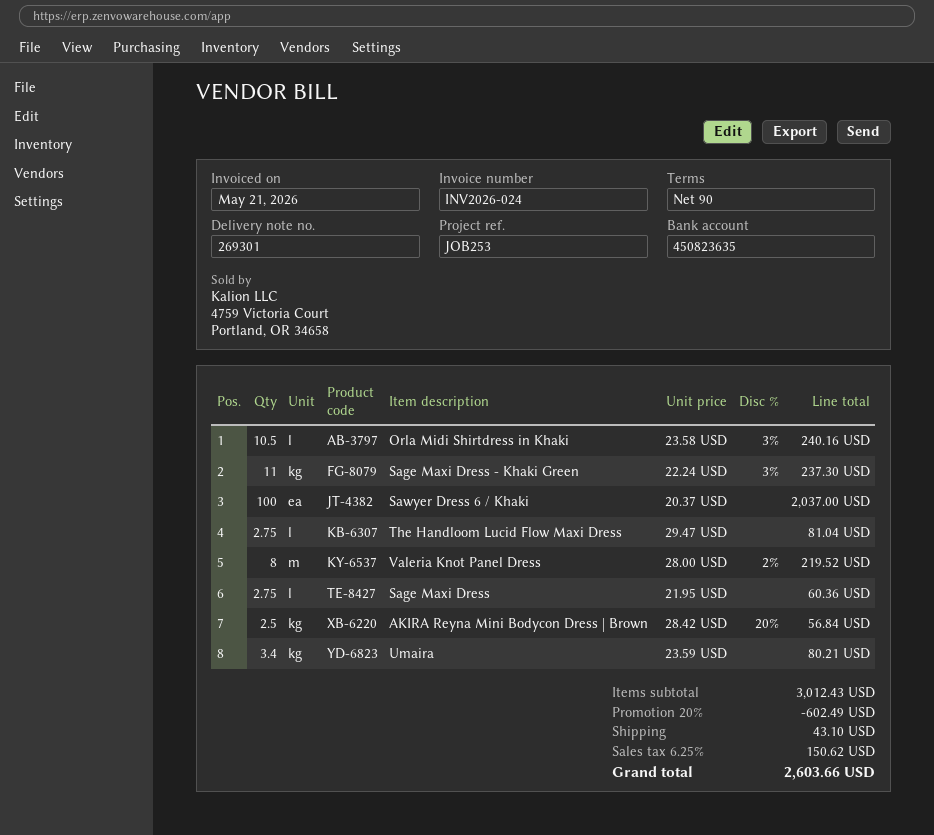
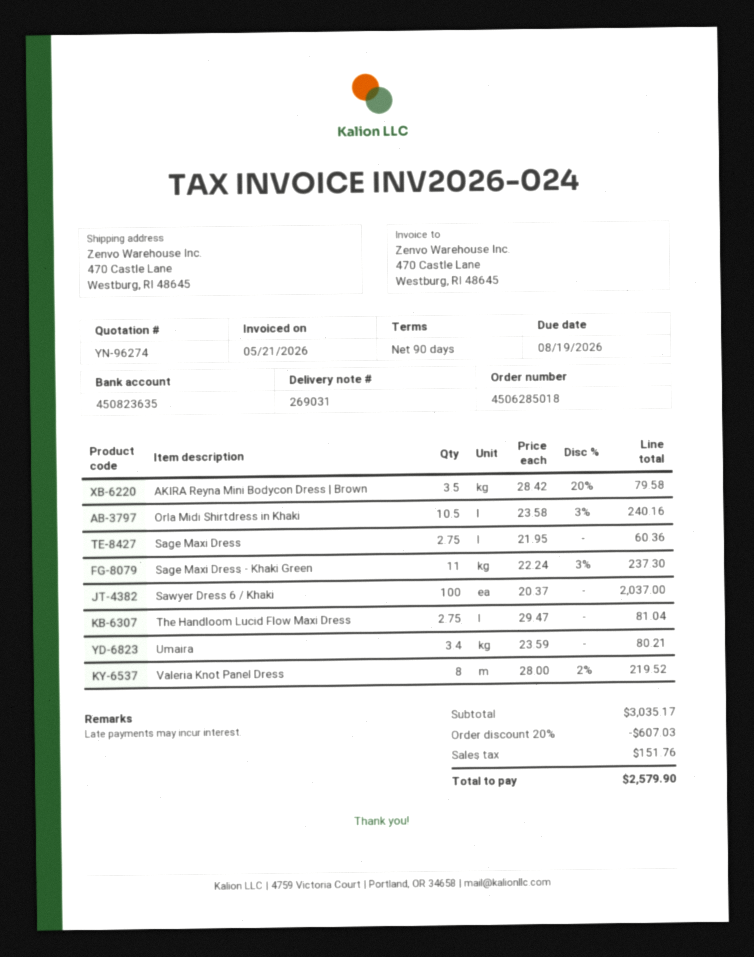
delivery note number: 269301 -> 269031
AKIRA Reyna Mini Bodycon Dress | Brown: 2.5 x 28.42 - 20% = 56.84 -> 3.5 x 28.42 - 20% = 79.58
subtotal: 3012.43 -> 3035.17
discount: 20% = 602.49 -> 20% = 607.03
shipping: 43.10 -> none
tax: 150.62 -> 151.76
total: 2603.66 -> 2579.90

